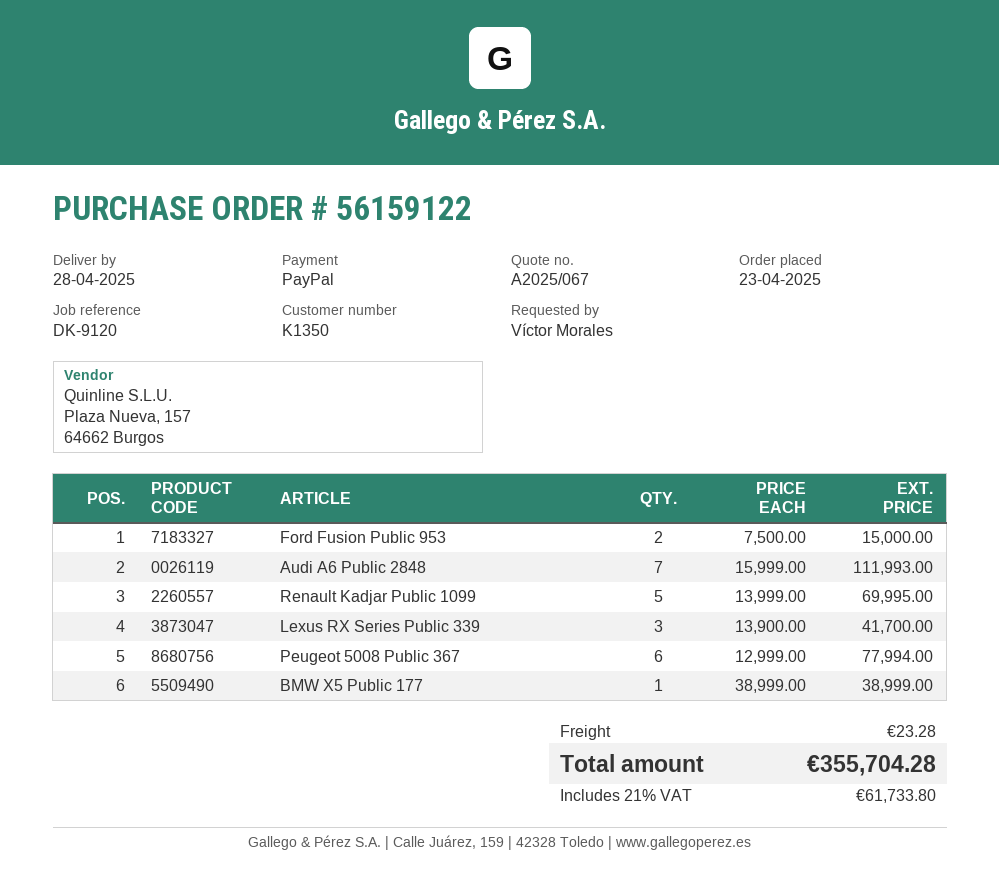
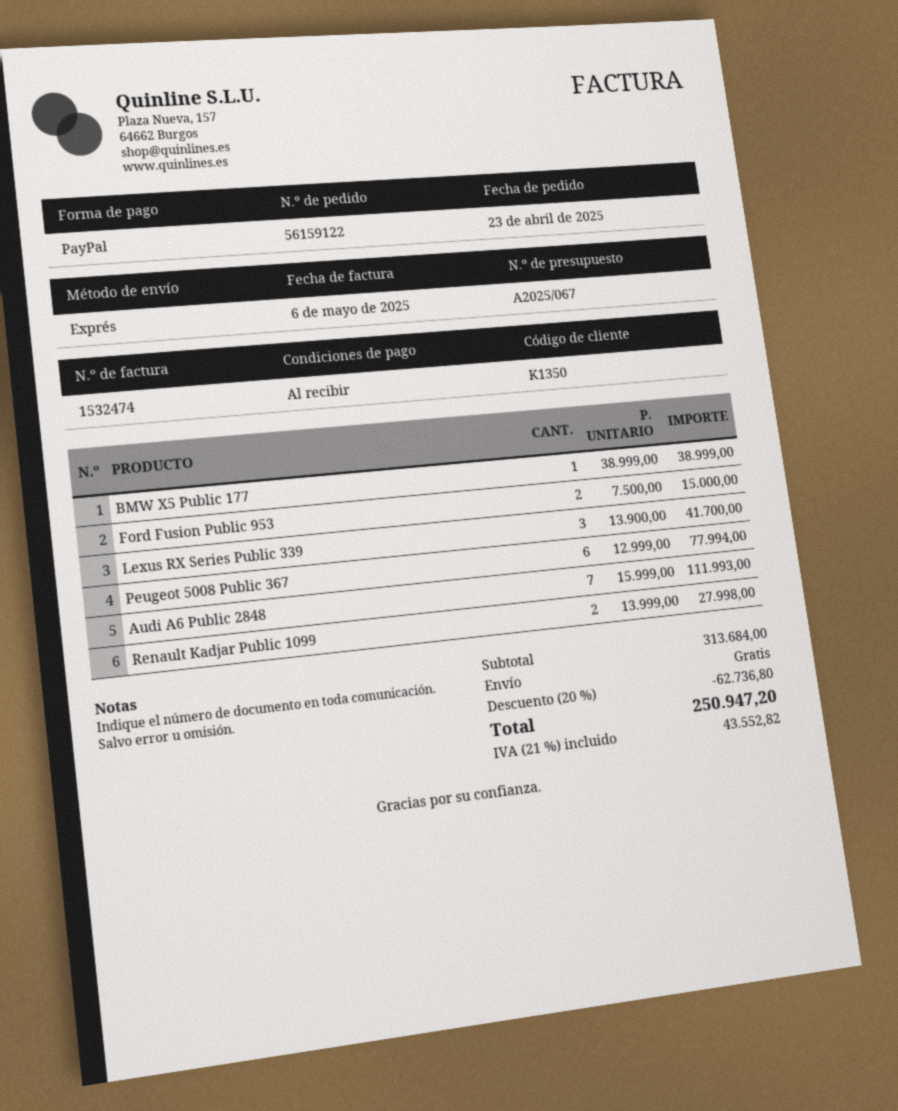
Renault Kadjar Public 1099: 5 x 13999.00 = 69995.00 -> 2 x 13999.00 = 27998.00
discount: none -> 20% = 62736.80
shipping: 23.28 -> 0.00
tax: 21% = 61733.80 -> 21% = 43552.82
total: 355704.28 -> 250947.20

